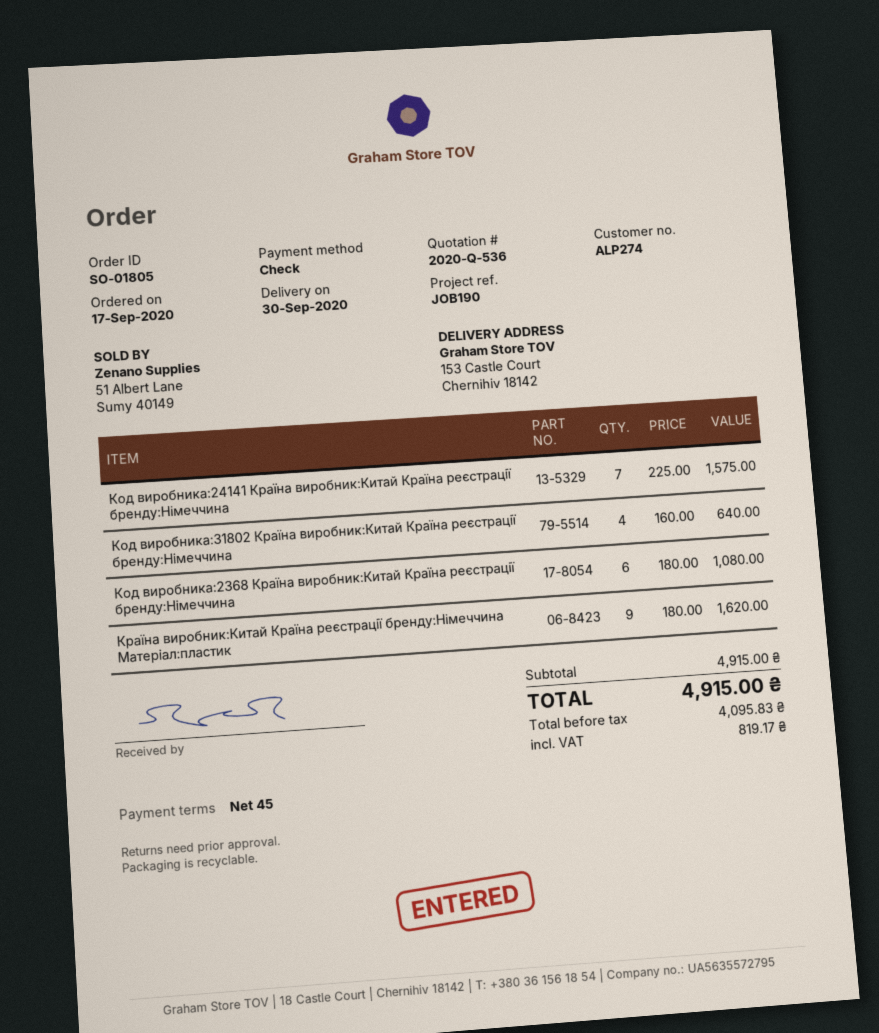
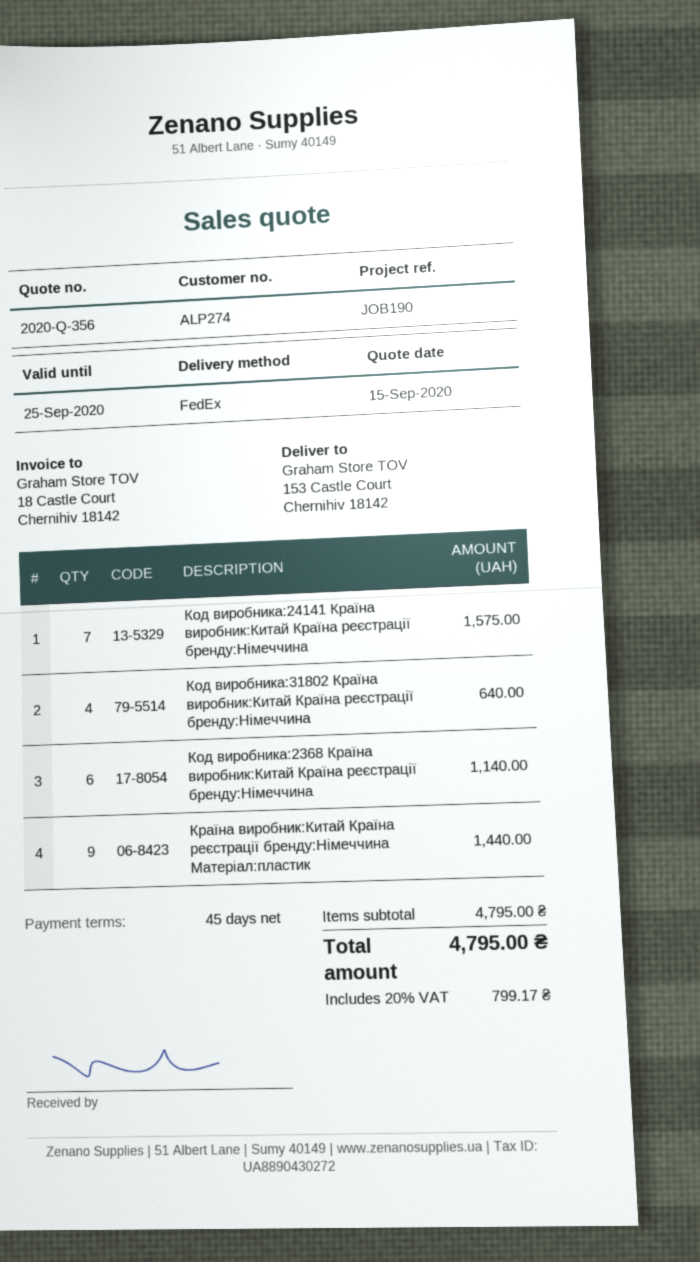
quote number: 2020-Q-536 -> 2020-Q-356
Код виробника:2368 Країна виробник:Китай Країна реєстрації бренду:Німеччина: 6 for 1080.00 -> 6 for 1140.00
Країна виробник:Китай Країна реєстрації бренду:Німеччина Матеріал:пластик: 9 for 1620.00 -> 9 for 1440.00
subtotal: 4915.00 -> 4795.00
tax: 819.17 -> 799.17
total: 4915.00 -> 4795.00

